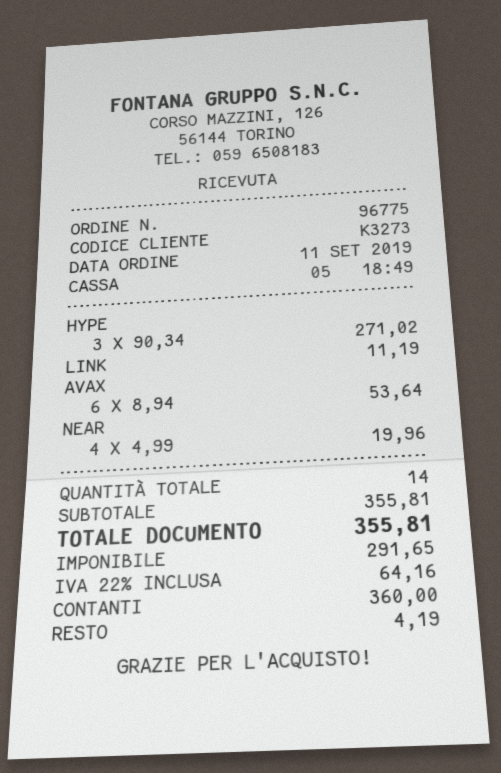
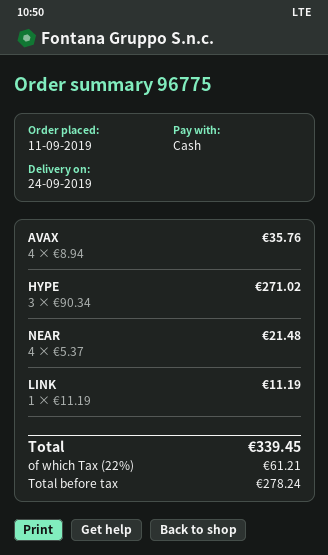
AVAX: 6 x 8.94 = 53.64 -> 4 x 8.94 = 35.76
NEAR: 4 x 4.99 = 19.96 -> 4 x 5.37 = 21.48
net: 291.65 -> 278.24
tax: 22% = 64.16 -> 22% = 61.21
total: 355.81 -> 339.45

